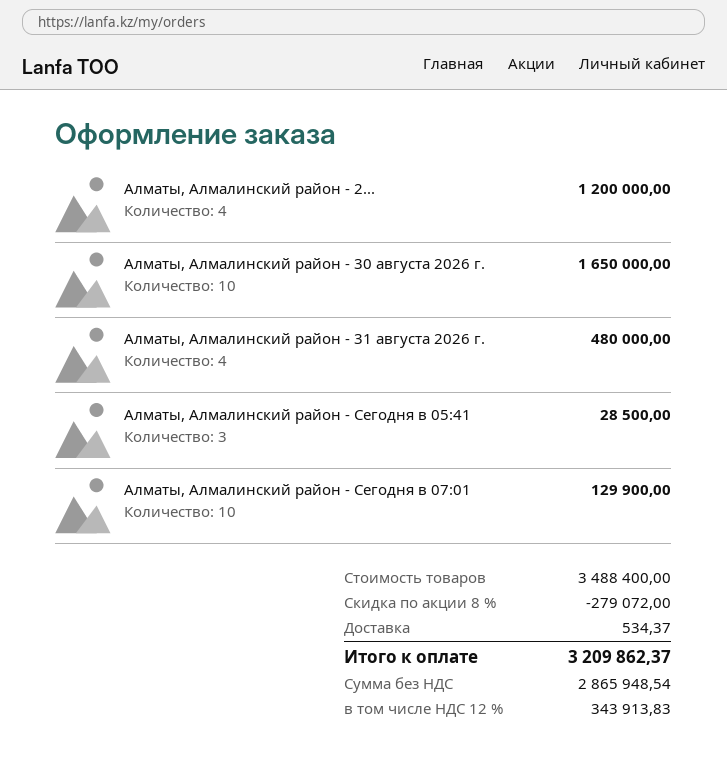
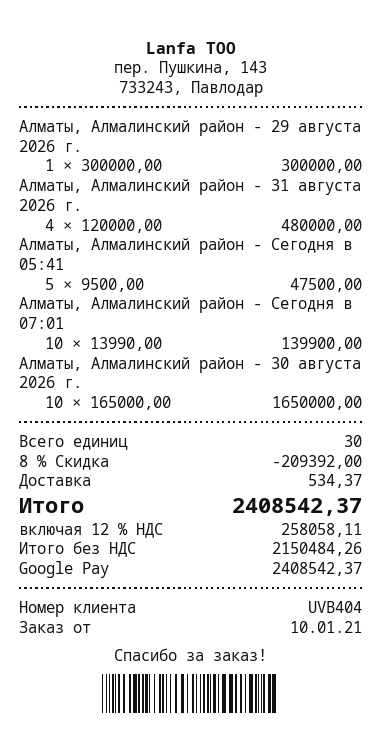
Алматы, Алмалинский район - 2...: 4 for 1200000.00 -> 1 for 300000.00
Алматы, Алмалинский район - Сегодня в 05:41: 3 for 28500.00 -> 5 for 47500.00
Алматы, Алмалинский район - Сегодня в 07:01: 10 for 129900.00 -> 10 for 139900.00
discount: 8% = 279072.00 -> 8% = 209392.00
net: 2865948.54 -> 2150484.26
tax: 12% = 343913.83 -> 12% = 258058.11
total: 3209862.37 -> 2408542.37

